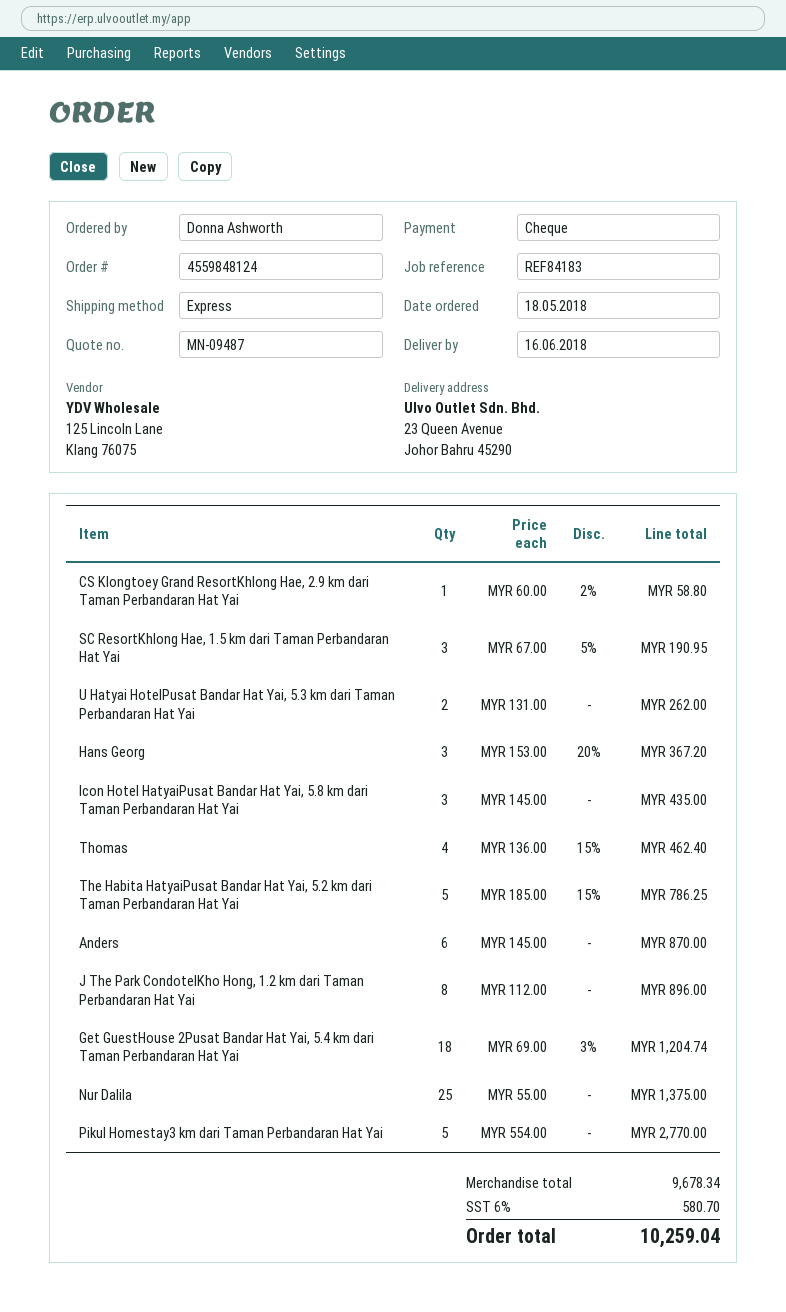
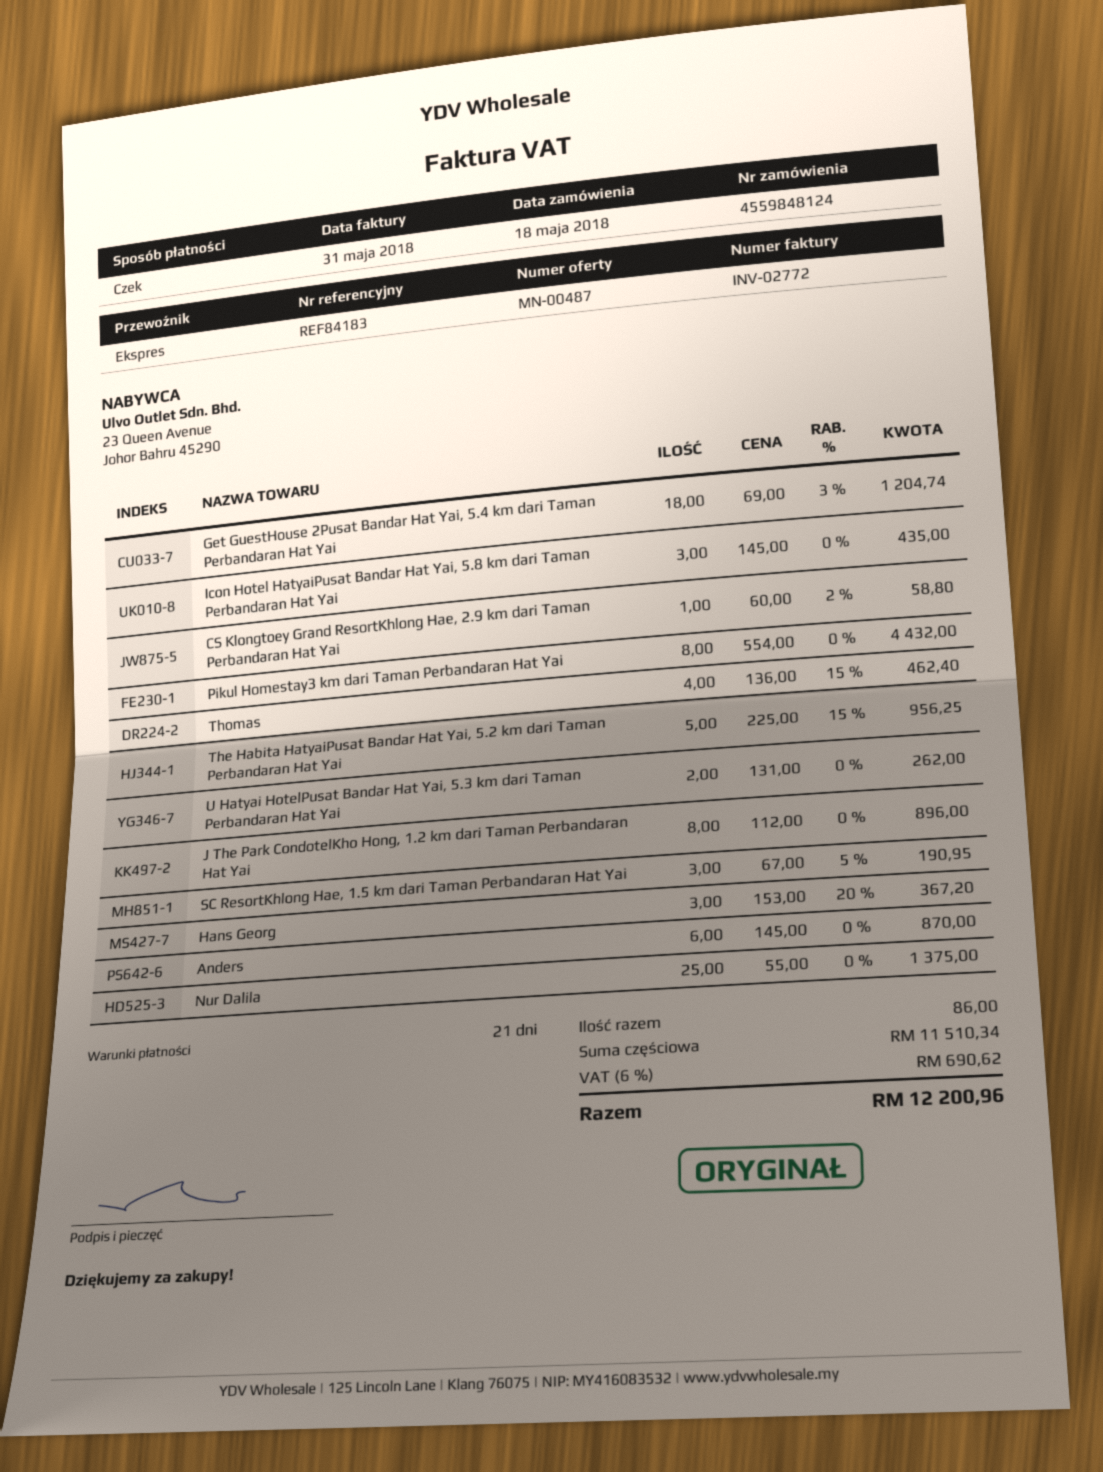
quote number: MN-09487 -> MN-00487
The Habita HatyaiPusat Bandar Hat Yai, 5.2 km dari Taman Perbandaran Hat Yai: 5 x 185.00 - 15% = 786.25 -> 5 x 225.00 - 15% = 956.25
Pikul Homestay3 km dari Taman Perbandaran Hat Yai: 5 x 554.00 = 2770.00 -> 8 x 554.00 = 4432.00
subtotal: 9678.34 -> 11510.34
tax: 6% = 580.70 -> 6% = 690.62
total: 10259.04 -> 12200.96

